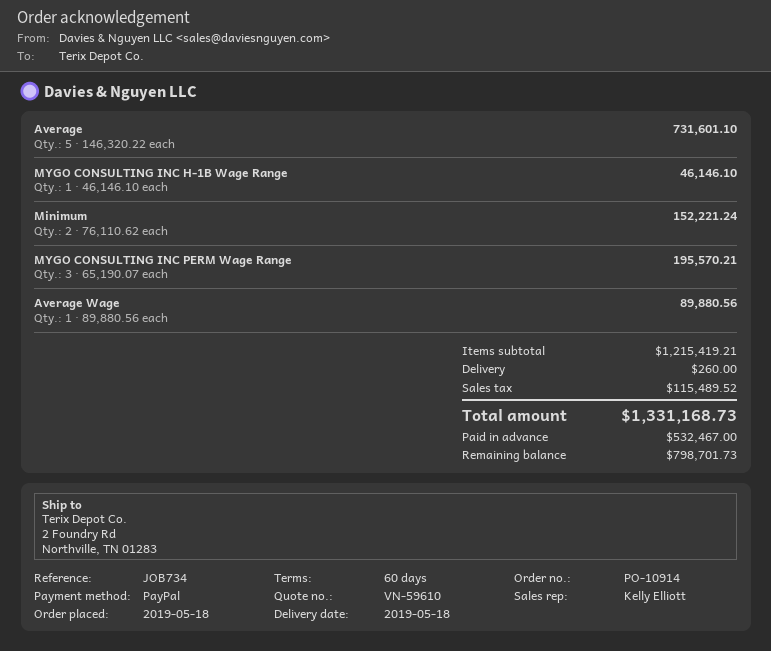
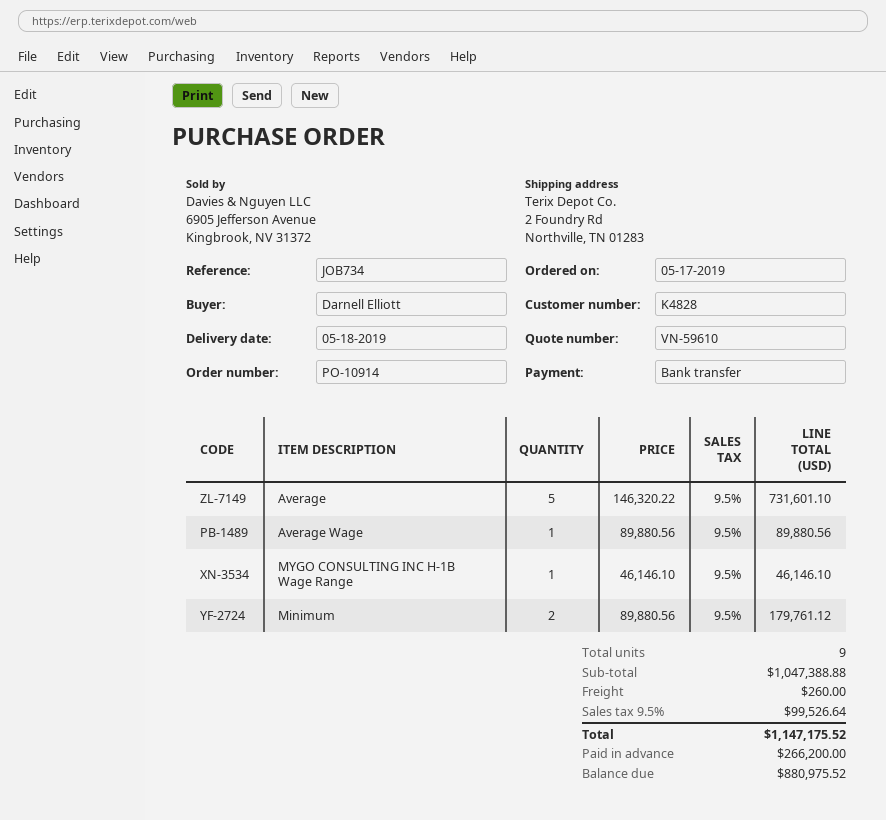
order date: 2019-05-18 -> 2019-05-17
payment method: PayPal -> bank transfer
Minimum: 2 x 76110.62 = 152221.24 -> 2 x 89880.56 = 179761.12
MYGO CONSULTING INC PERM Wage Range: 3 x 65190.07 = 195570.21 -> none
subtotal: 1215419.21 -> 1047388.88
tax: 115489.52 -> 99526.64
total: 1331168.73 -> 1147175.52
deposit: 532467.00 -> 266200.00
balance: 798701.73 -> 880975.52

